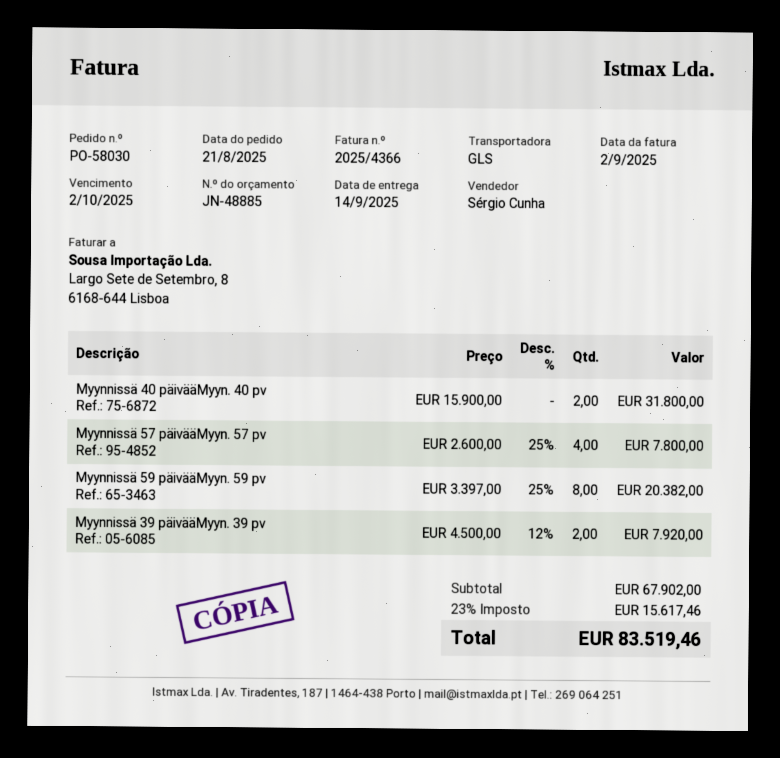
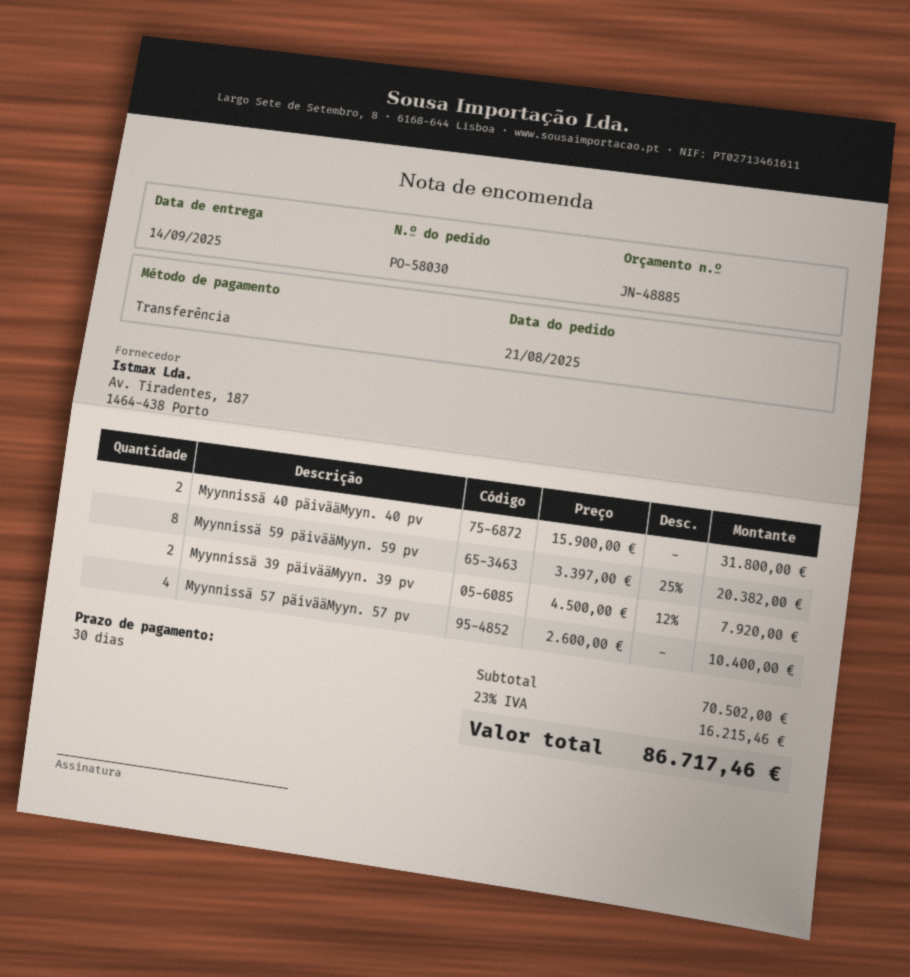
Myynnissä 57 päivääMyyn. 57 pv: 4 x 2600.00 - 25% = 7800.00 -> 4 x 2600.00 = 10400.00
subtotal: 67902.00 -> 70502.00
tax: 23% = 15617.46 -> 23% = 16215.46
total: 83519.46 -> 86717.46

